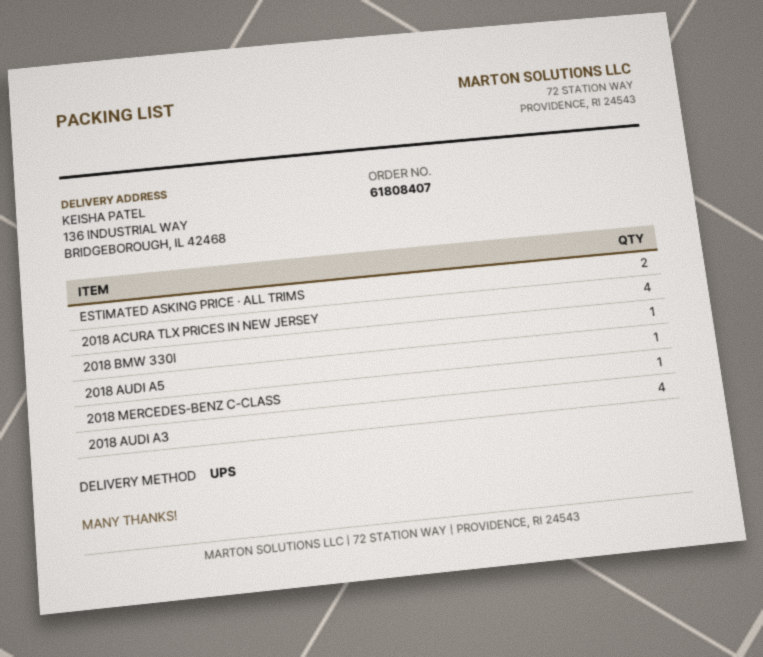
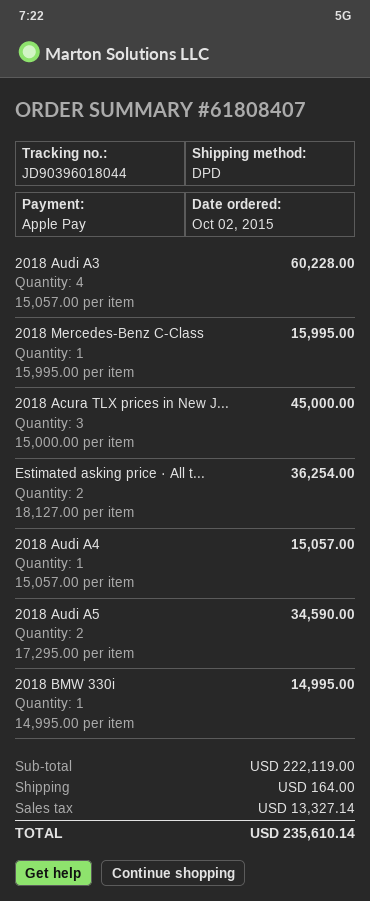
shipping method: UPS -> DPD
2018 ACURA TLX PRICES IN NEW JERSEY: 4 -> 3
2018 AUDI A5: 1 -> 2
2018 Audi A4: none -> 1

